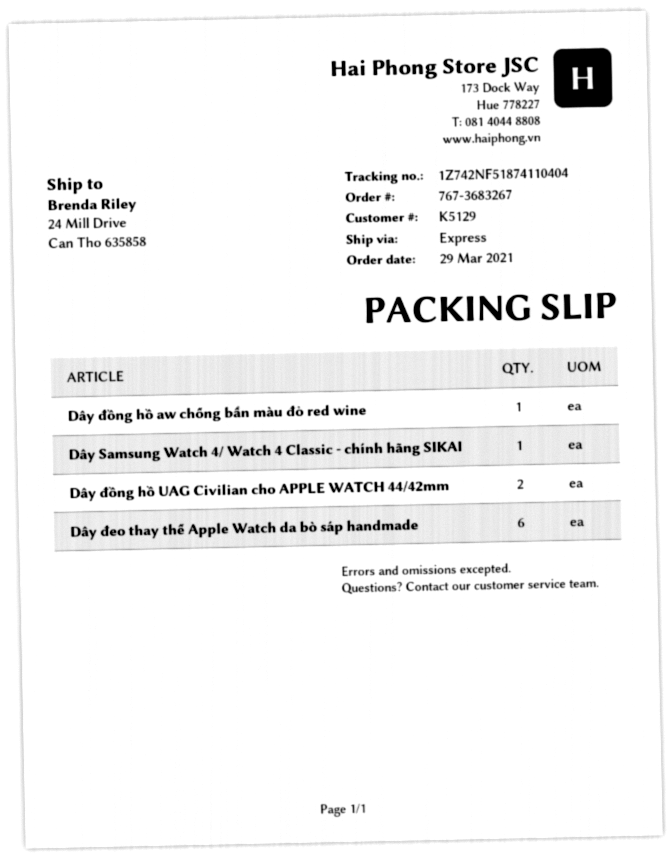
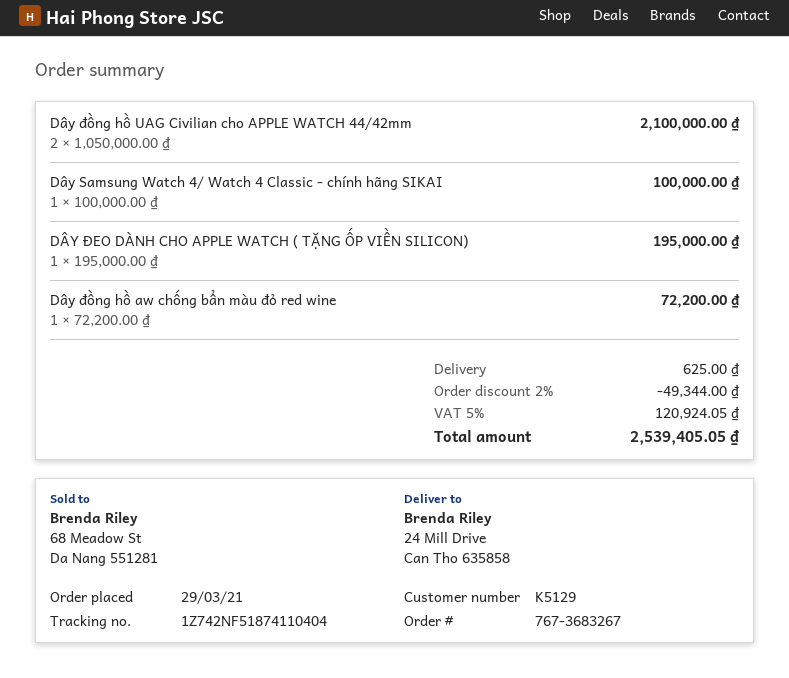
Dây đeo thay thế Apple Watch da bò sáp handmade: 6 -> none
DÂY ĐEO DÀNH CHO APPLE WATCH ( TẶNG ỐP VIỀN SILICON): none -> 1

